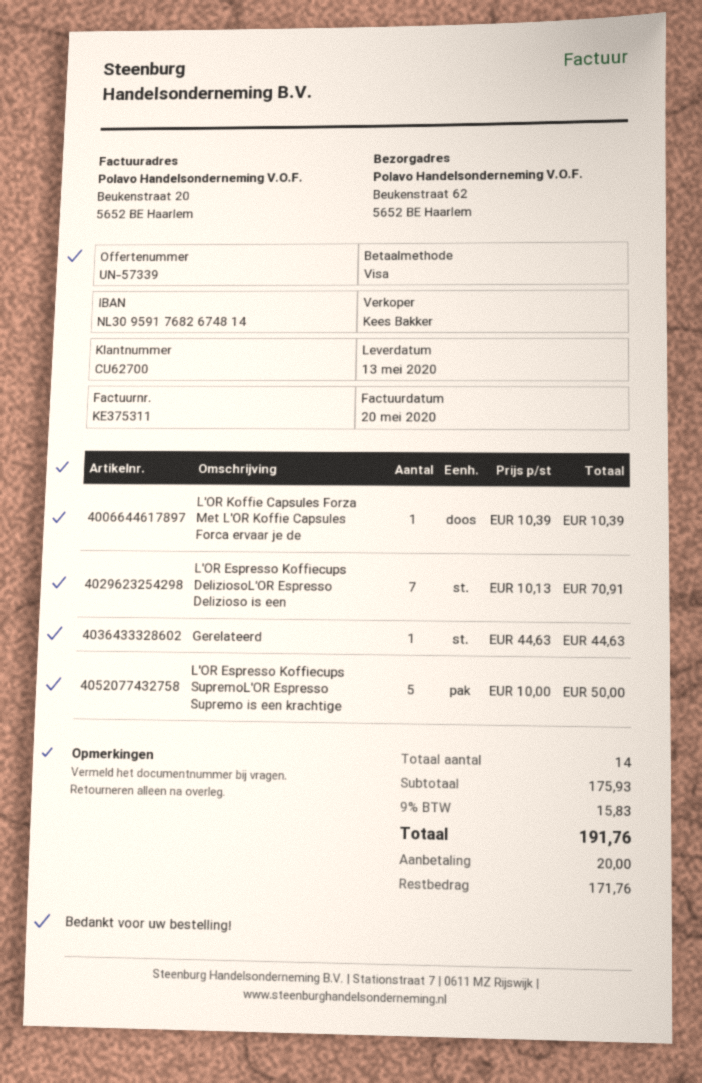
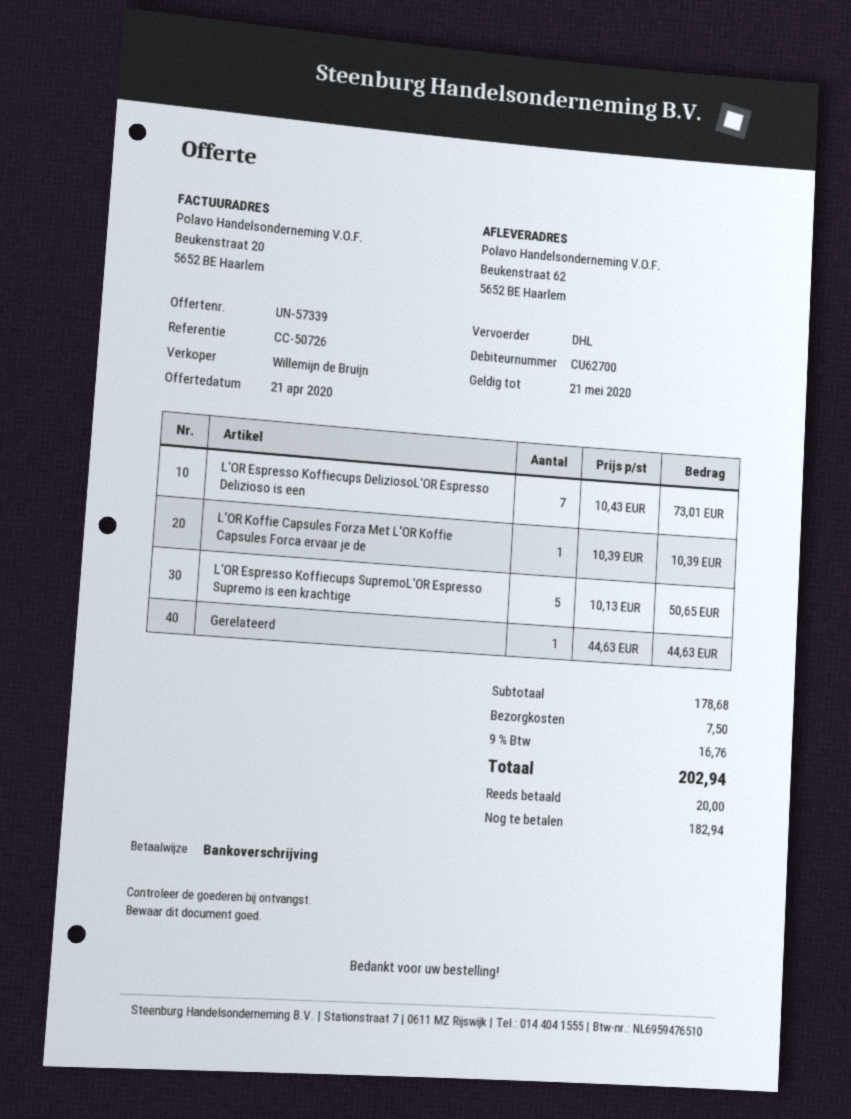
sales rep: Kees Bakker -> Willemijn de Bruijn
payment method: Visa -> bank transfer
L'OR Espresso Koffiecups DeliziosoL'OR Espresso Delizioso is een: 7 x 10.13 = 70.91 -> 7 x 10.43 = 73.01
L'OR Espresso Koffiecups SupremoL'OR Espresso Supremo is een krachtige: 5 x 10.00 = 50.00 -> 5 x 10.13 = 50.65
subtotal: 175.93 -> 178.68
shipping: none -> 7.50
tax: 9% = 15.83 -> 9% = 16.76
total: 191.76 -> 202.94
balance: 171.76 -> 182.94

